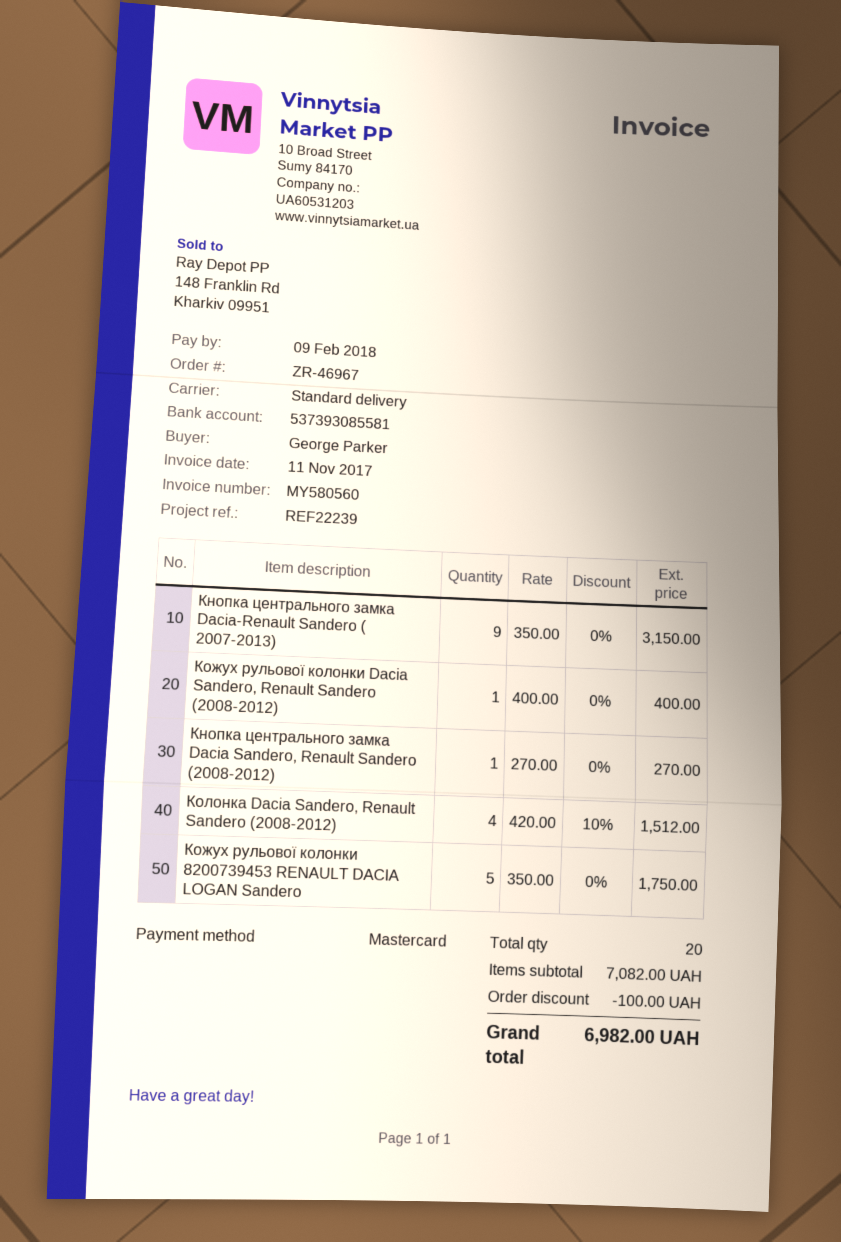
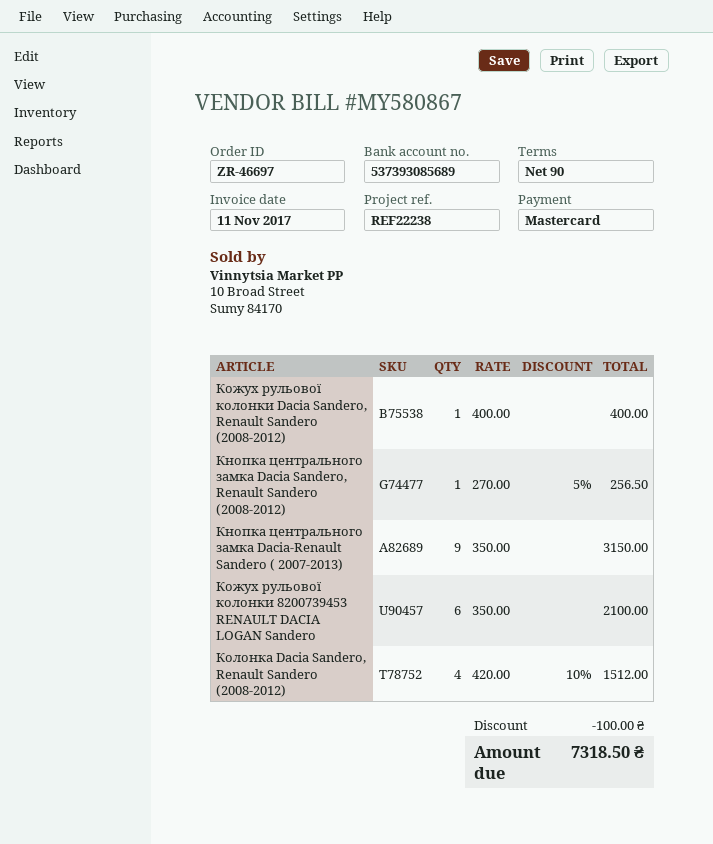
order number: ZR-46967 -> ZR-46697
invoice number: MY580560 -> MY580867
reference: REF22239 -> REF22238
bank account: 537393085581 -> 537393085689
Кнопка центрального замка Dacia Sandero, Renault Sandero (2008-2012): 1 x 270.00 = 270.00 -> 1 x 270.00 - 5% = 256.50
Кожух рульової колонки 8200739453 RENAULT DACIA LOGAN Sandero: 5 x 350.00 = 1750.00 -> 6 x 350.00 = 2100.00
total: 6982.00 -> 7318.50

